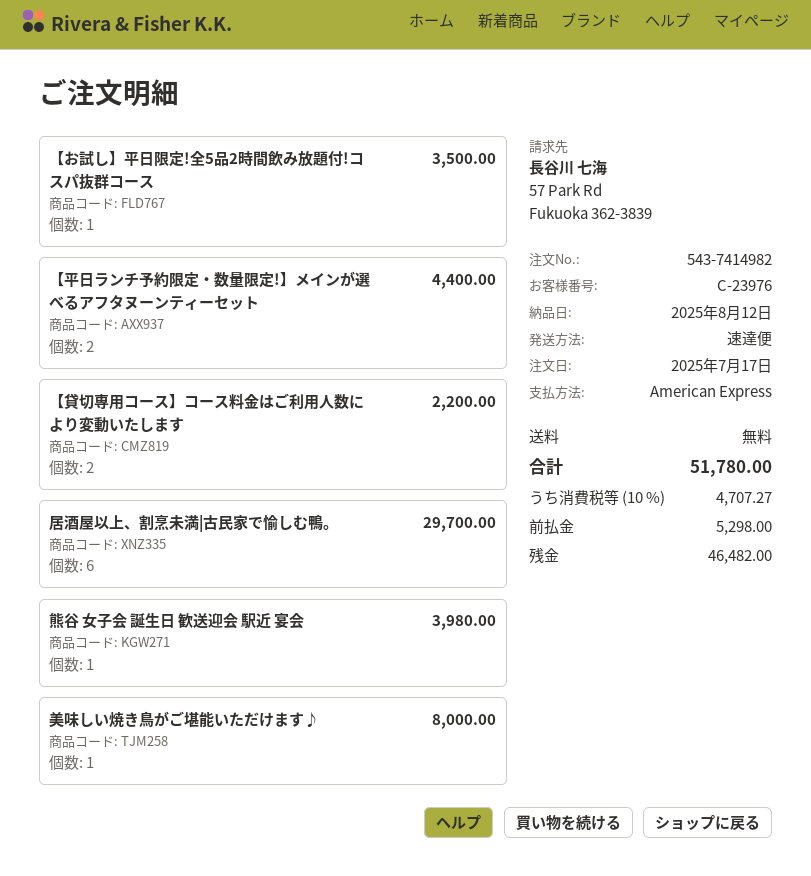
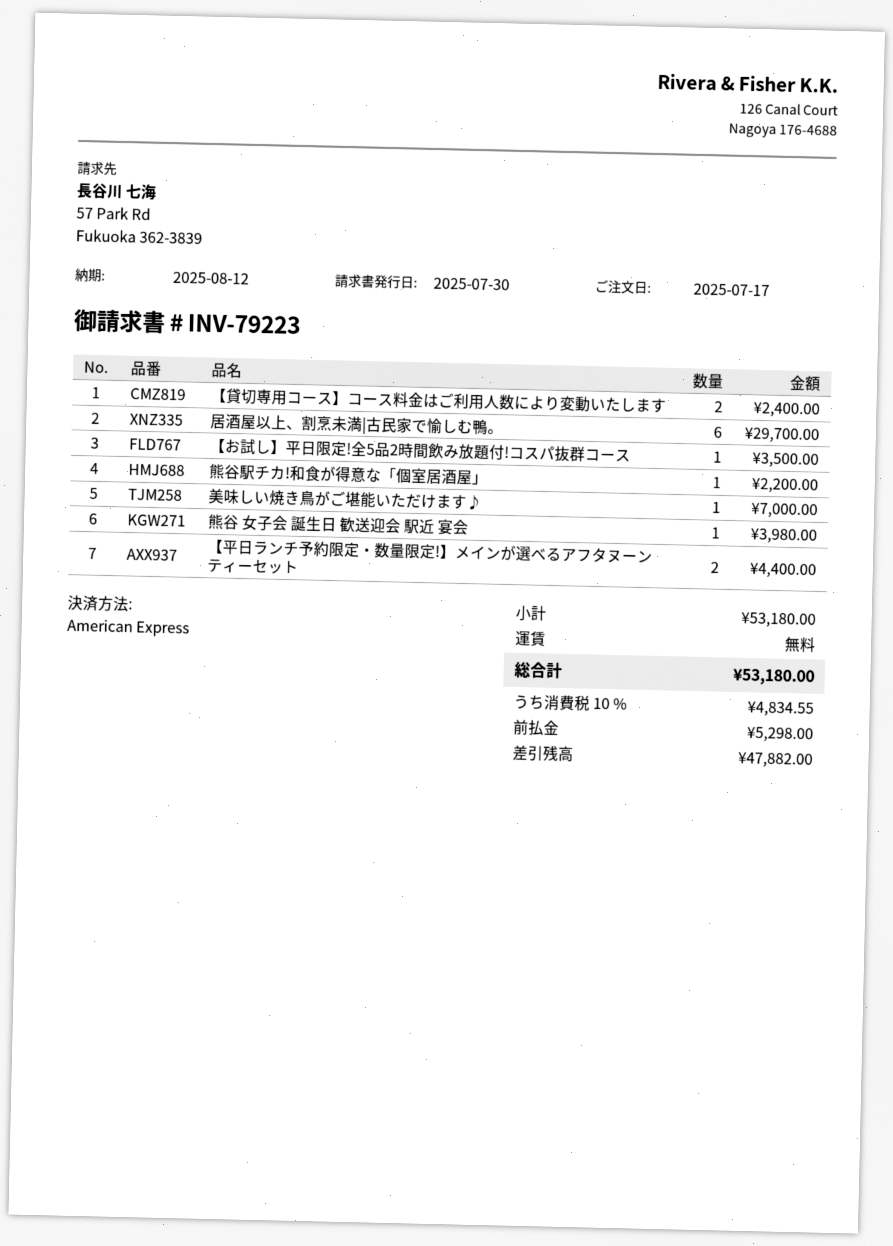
【貸切専用コース】コース料金はご利用人数により変動いたします: 2 for 2200.00 -> 2 for 2400.00
美味しい焼き鳥がご堪能いただけます♪: 1 for 8000.00 -> 1 for 7000.00
熊谷駅チカ!和食が得意な「個室居酒屋」: none -> 1 for 2200.00
tax: 10% = 4707.27 -> 10% = 4834.55
total: 51780.00 -> 53180.00
balance: 46482.00 -> 47882.00

